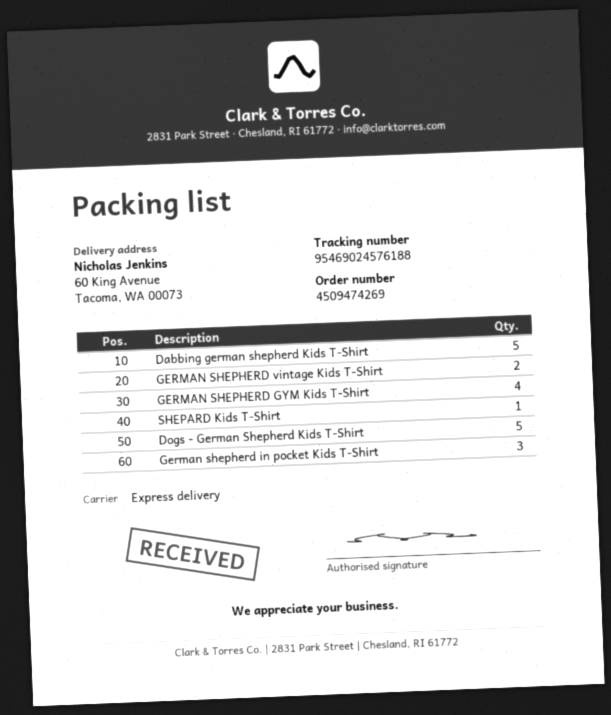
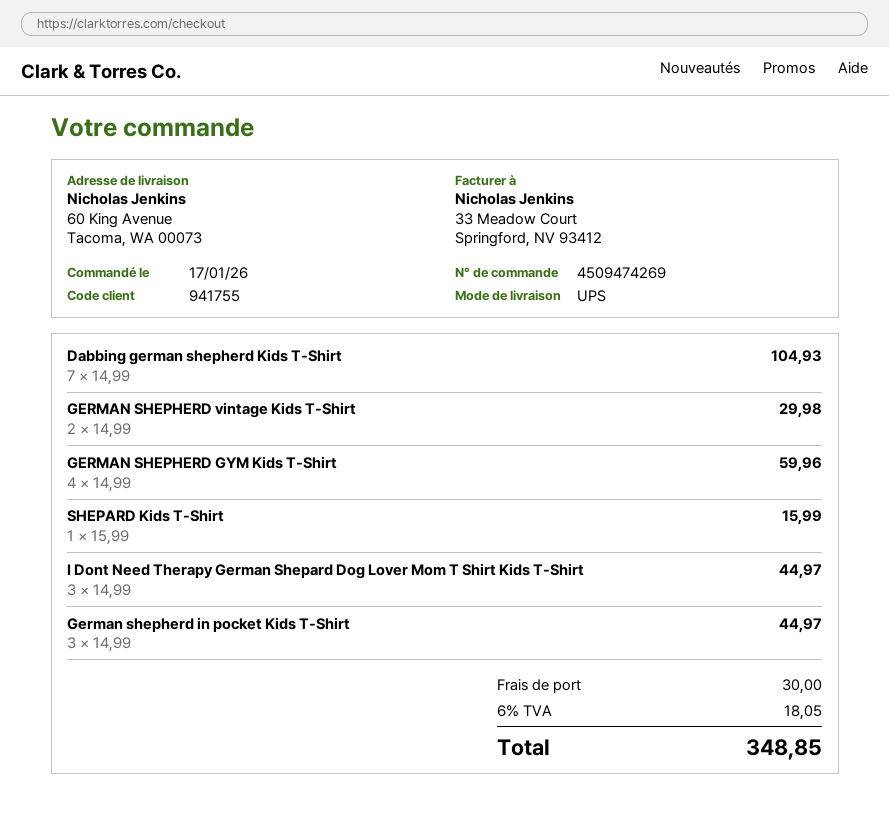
shipping method: express -> UPS
Dabbing german shepherd Kids T-Shirt: 5 -> 7
Dogs - German Shepherd Kids T-Shirt: 5 -> none
I Dont Need Therapy German Shepard Dog Lover Mom T Shirt Kids T-Shirt: none -> 3

